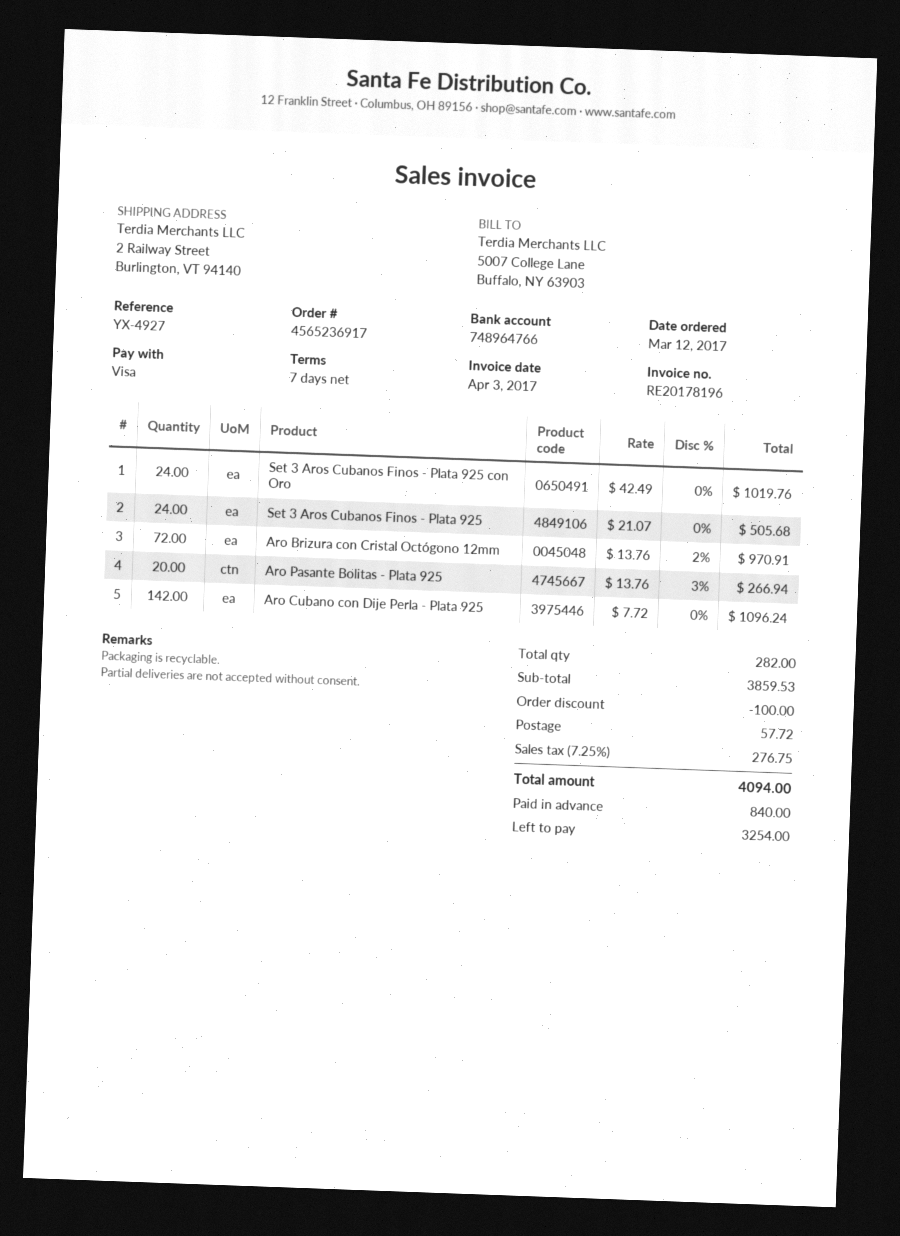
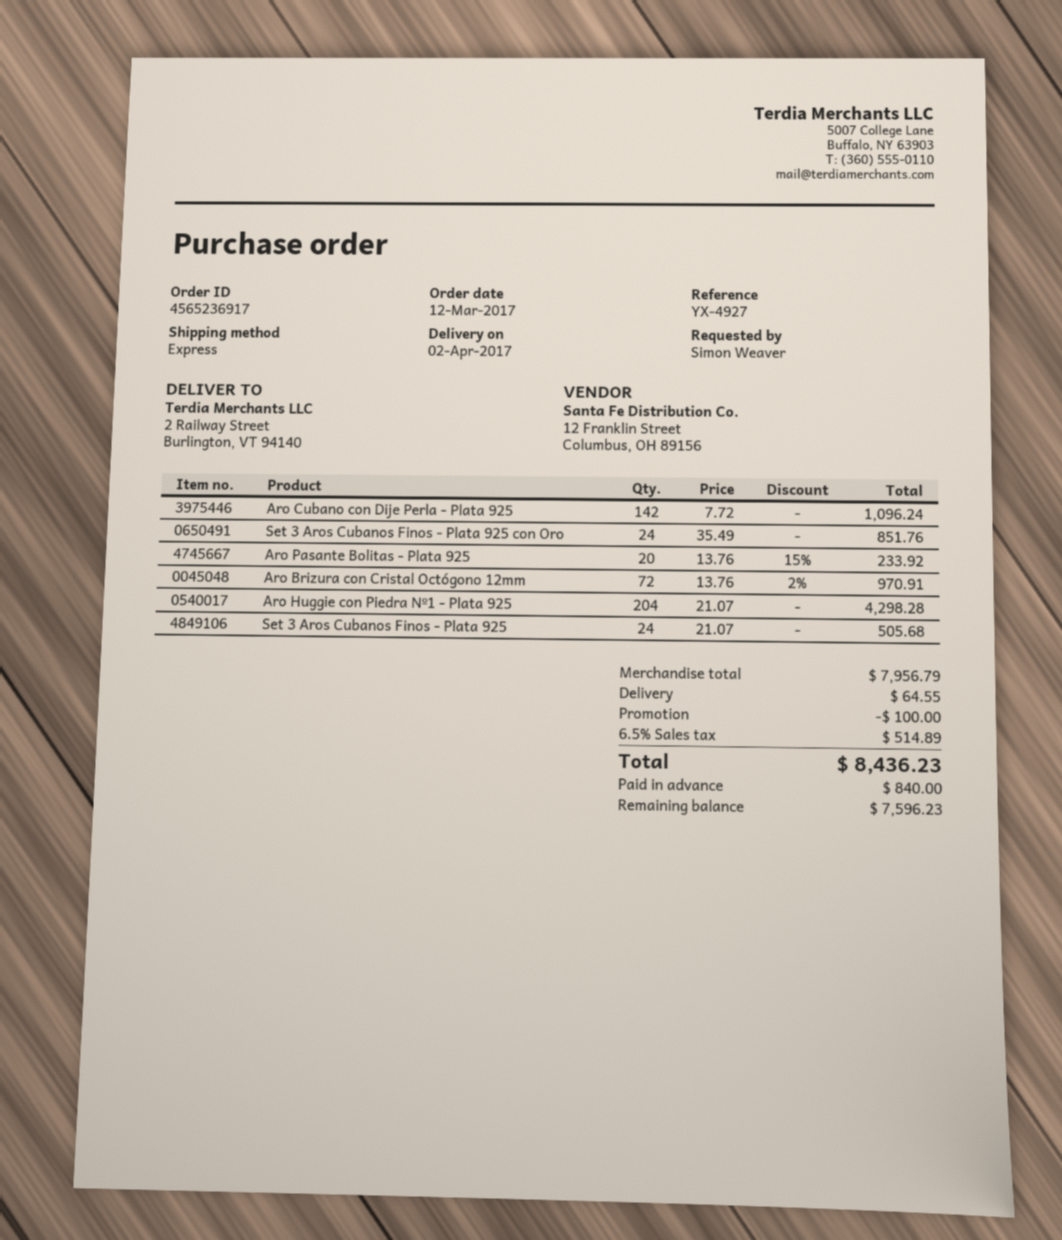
Set 3 Aros Cubanos Finos - Plata 925 con Oro: 24 x 42.49 = 1019.76 -> 24 x 35.49 = 851.76
Aro Pasante Bolitas - Plata 925: 20 x 13.76 - 3% = 266.94 -> 20 x 13.76 - 15% = 233.92
Aro Huggie con Piedra Nº1 - Plata 925: none -> 204 x 21.07 = 4298.28
subtotal: 3859.53 -> 7956.79
shipping: 57.72 -> 64.55
tax: 7.25% = 276.75 -> 6.5% = 514.89
total: 4094.00 -> 8436.23
balance: 3254.00 -> 7596.23

